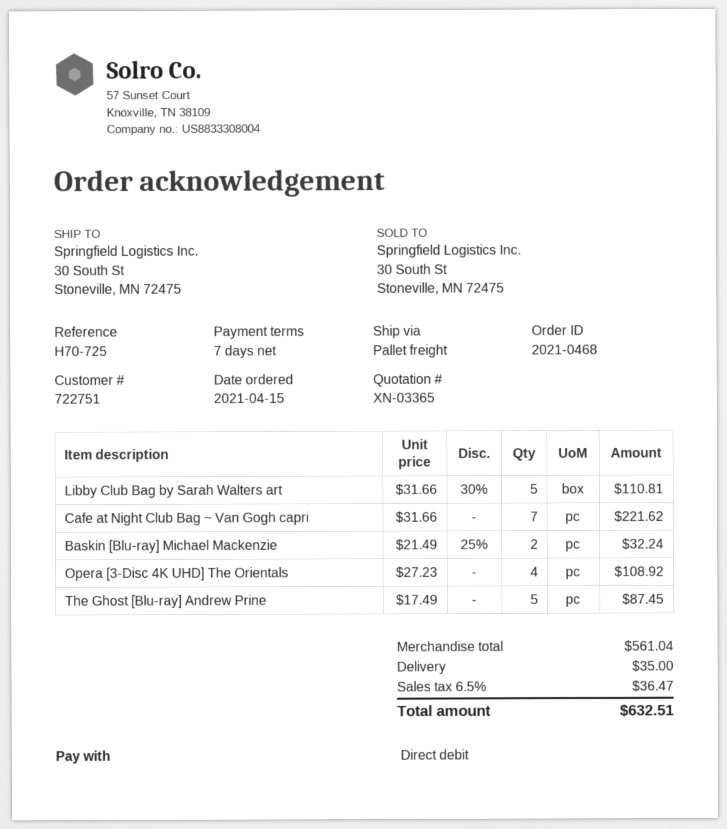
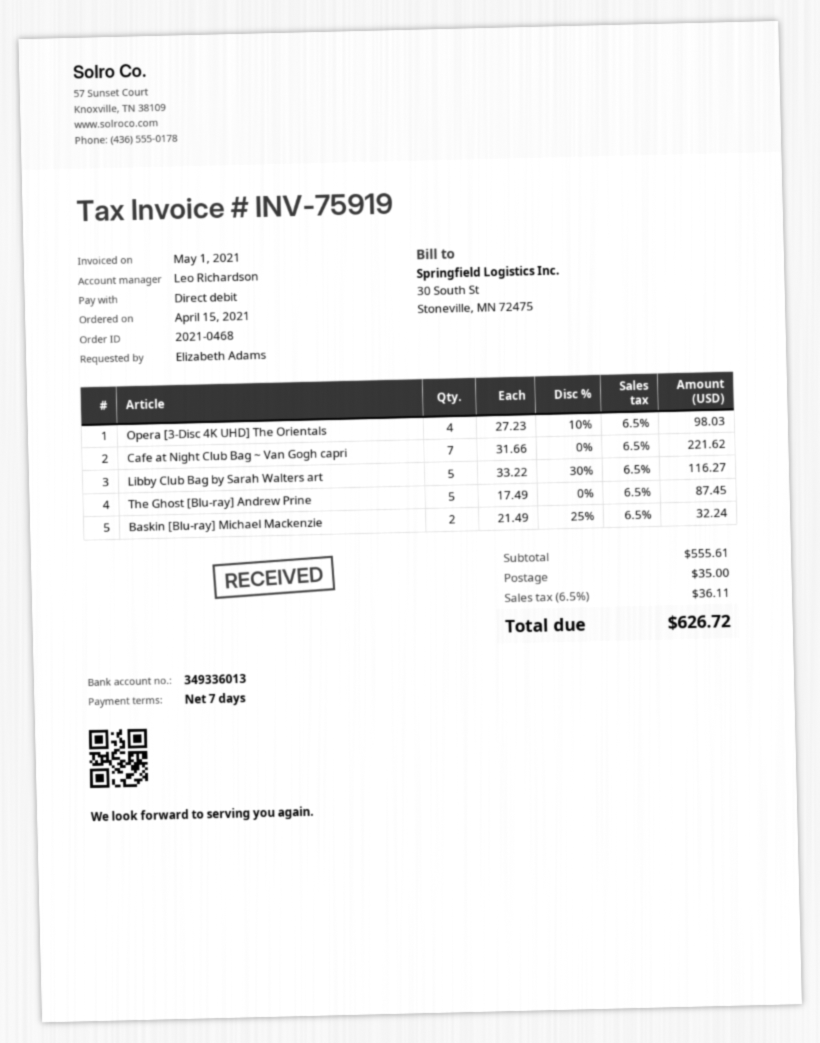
Libby Club Bag by Sarah Walters art: 5 x 31.66 - 30% = 110.81 -> 5 x 33.22 - 30% = 116.27
Opera [3-Disc 4K UHD] The Orientals: 4 x 27.23 = 108.92 -> 4 x 27.23 - 10% = 98.03
subtotal: 561.04 -> 555.61
tax: 6.5% = 36.47 -> 6.5% = 36.11
total: 632.51 -> 626.72

